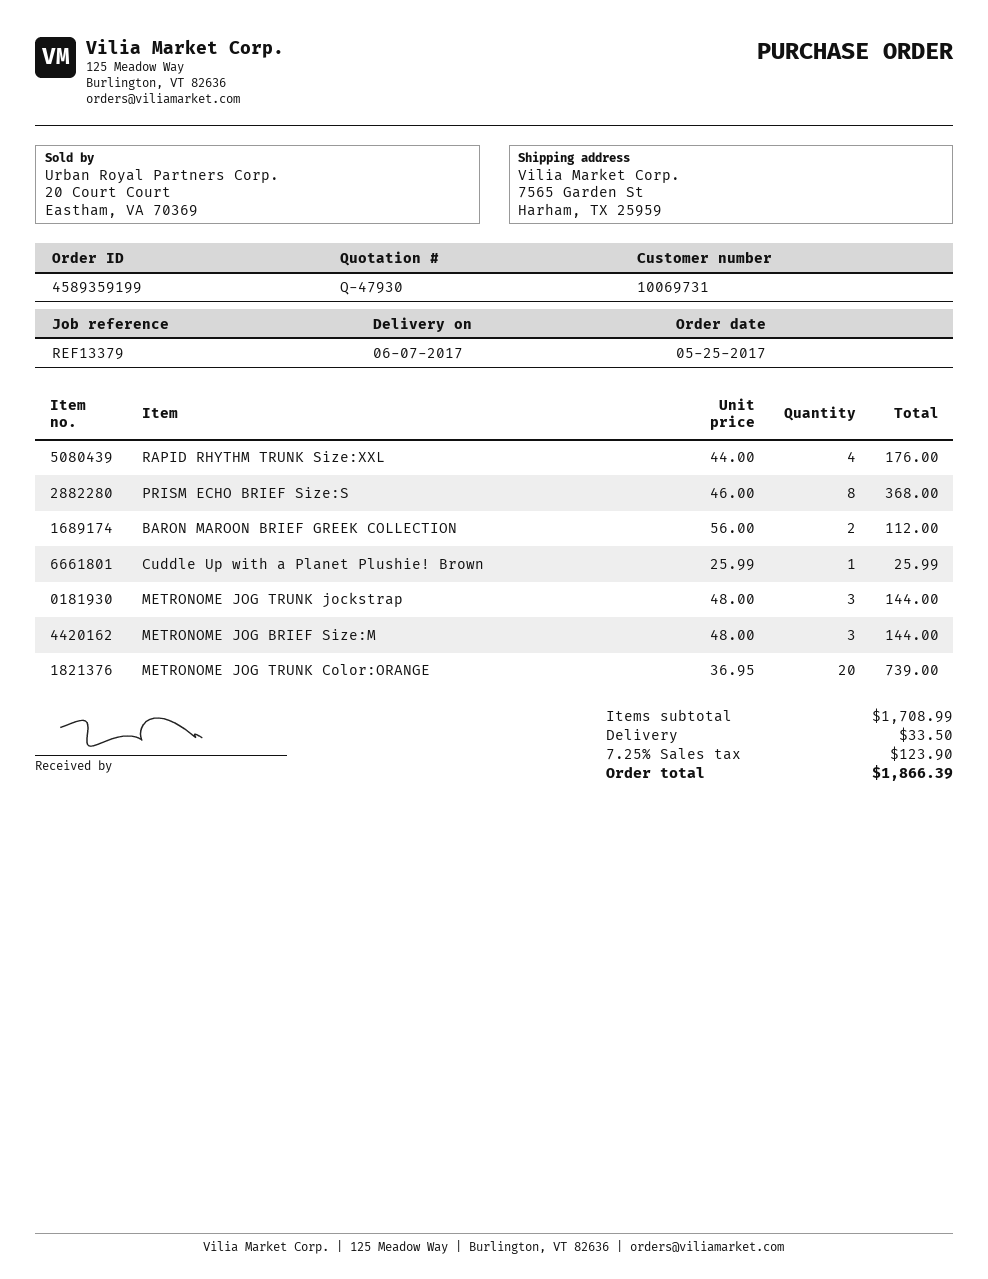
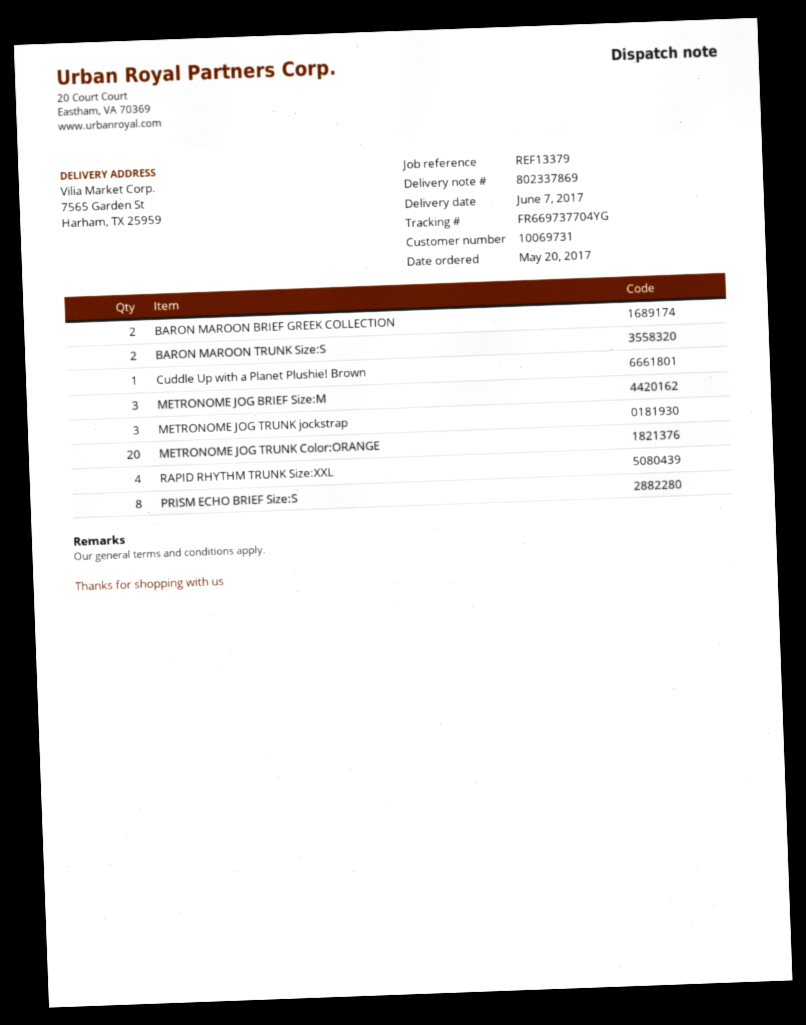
order date: 2017-05-25 -> 2017-05-20
BARON MAROON TRUNK Size:S: none -> 2

